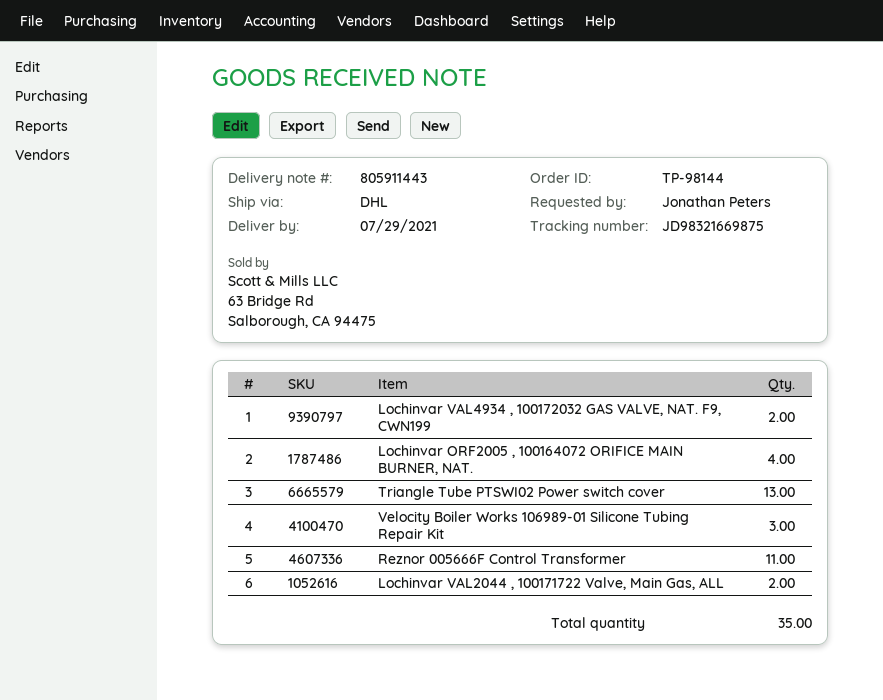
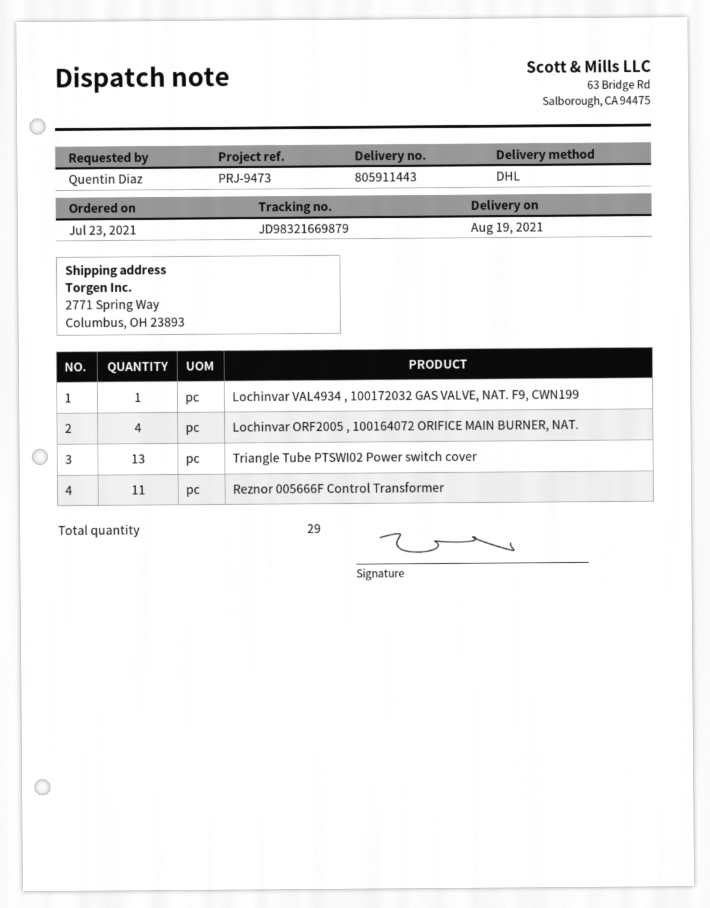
delivery date: 2021-07-29 -> 2021-08-19
ordered by: Jonathan Peters -> Quentin Diaz
tracking number: JD98321669875 -> JD98321669879
Lochinvar VAL4934 , 100172032 GAS VALVE, NAT. F9, CWN199: 2 -> 1
Velocity Boiler Works 106989-01 Silicone Tubing Repair Kit: 3 -> none
Lochinvar VAL2044 , 100171722 Valve, Main Gas, ALL: 2 -> none
total quantity: 35 -> 29

